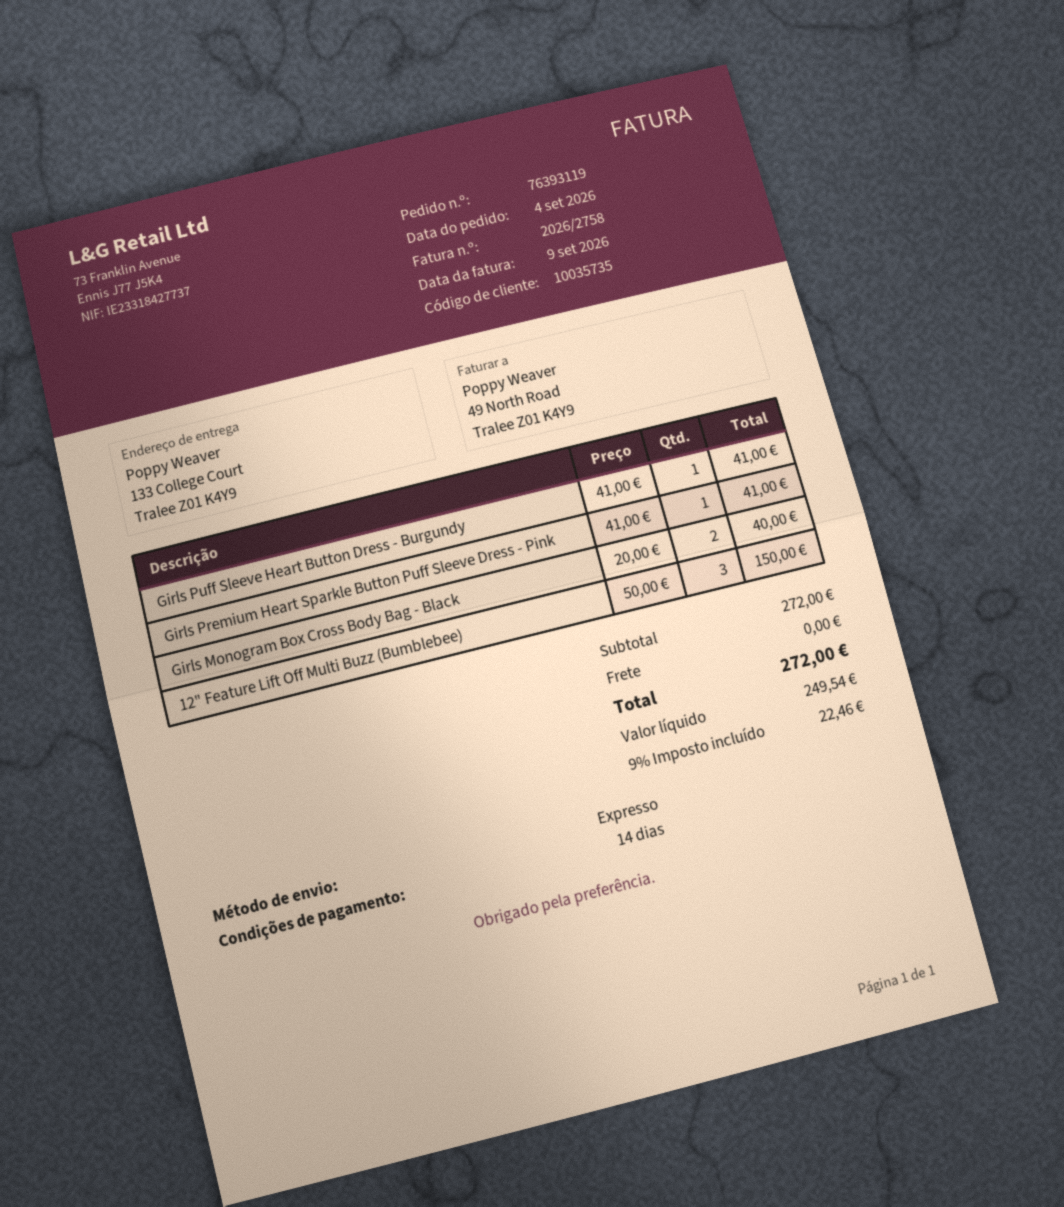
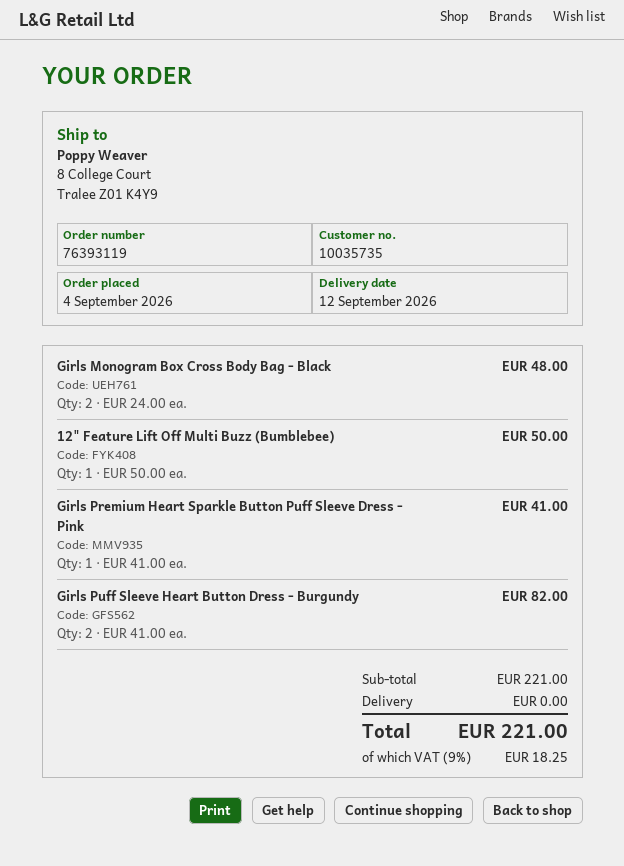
ship to: 133 College Court, Tralee Z01 K4Y9 -> 8 College Court, Tralee Z01 K4Y9
Girls Puff Sleeve Heart Button Dress - Burgundy: 1 x 41.00 = 41.00 -> 2 x 41.00 = 82.00
Girls Monogram Box Cross Body Bag - Black: 2 x 20.00 = 40.00 -> 2 x 24.00 = 48.00
12" Feature Lift Off Multi Buzz (Bumblebee): 3 x 50.00 = 150.00 -> 1 x 50.00 = 50.00
subtotal: 272.00 -> 221.00
tax: 9% = 22.46 -> 9% = 18.25
total: 272.00 -> 221.00

